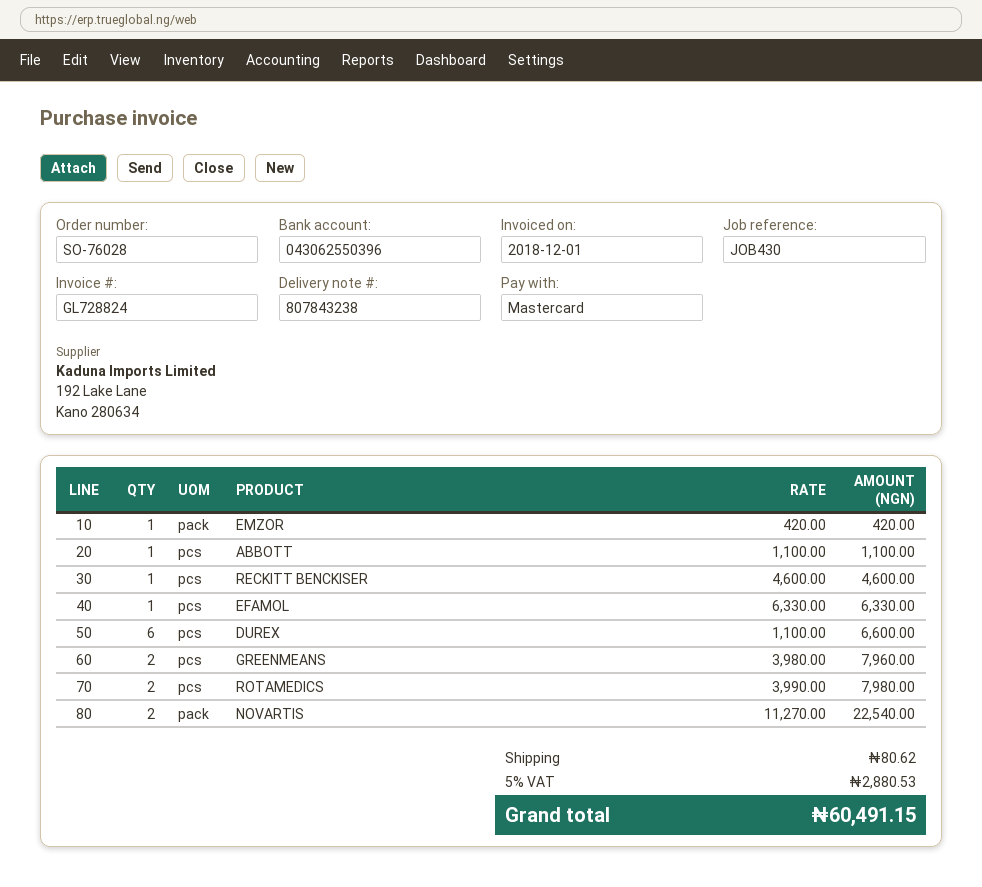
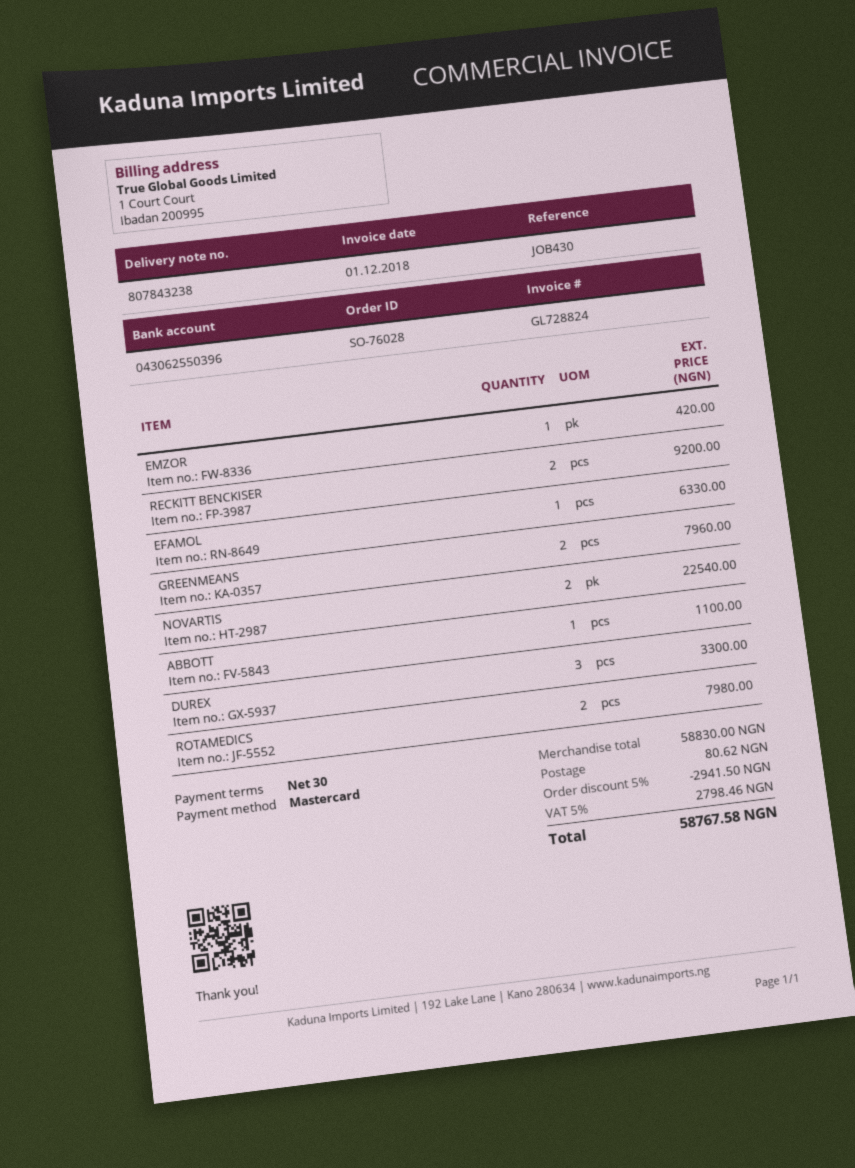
RECKITT BENCKISER: 1 for 4600.00 -> 2 for 9200.00
DUREX: 6 for 6600.00 -> 3 for 3300.00
discount: none -> 5% = 2941.50
tax: 5% = 2880.53 -> 5% = 2798.46
total: 60491.15 -> 58767.58

